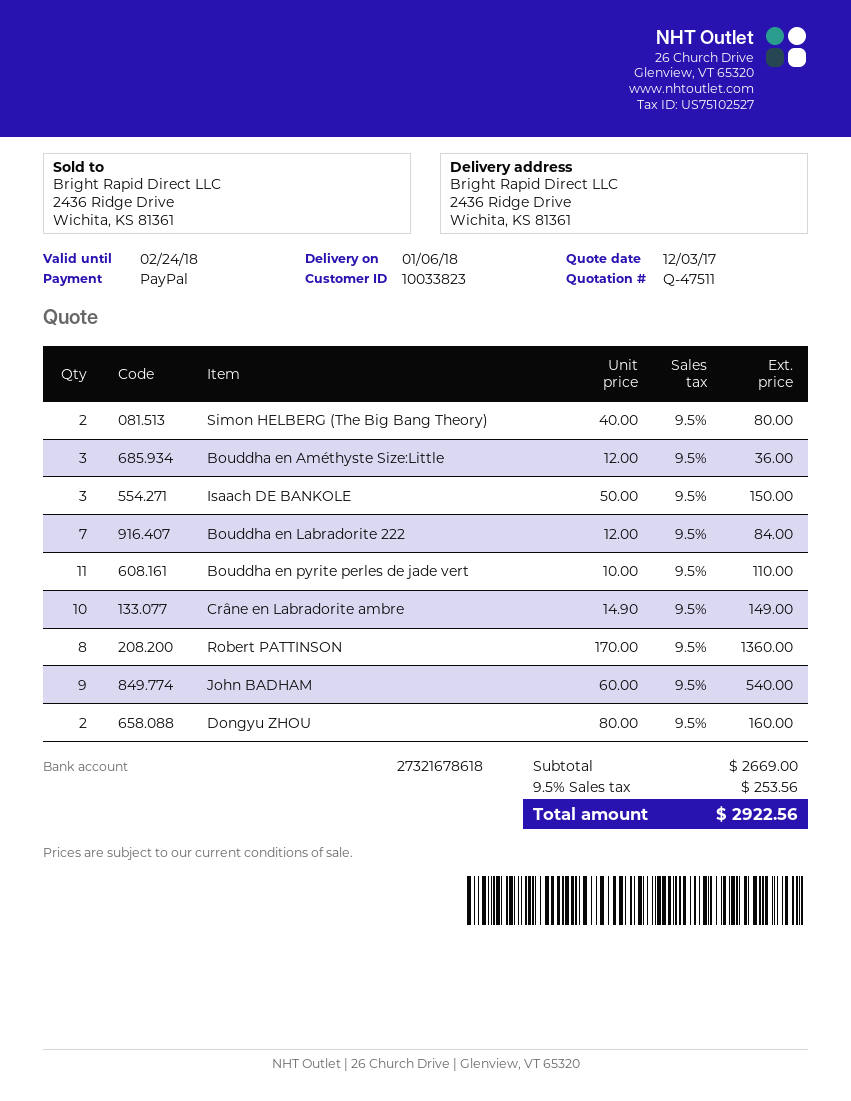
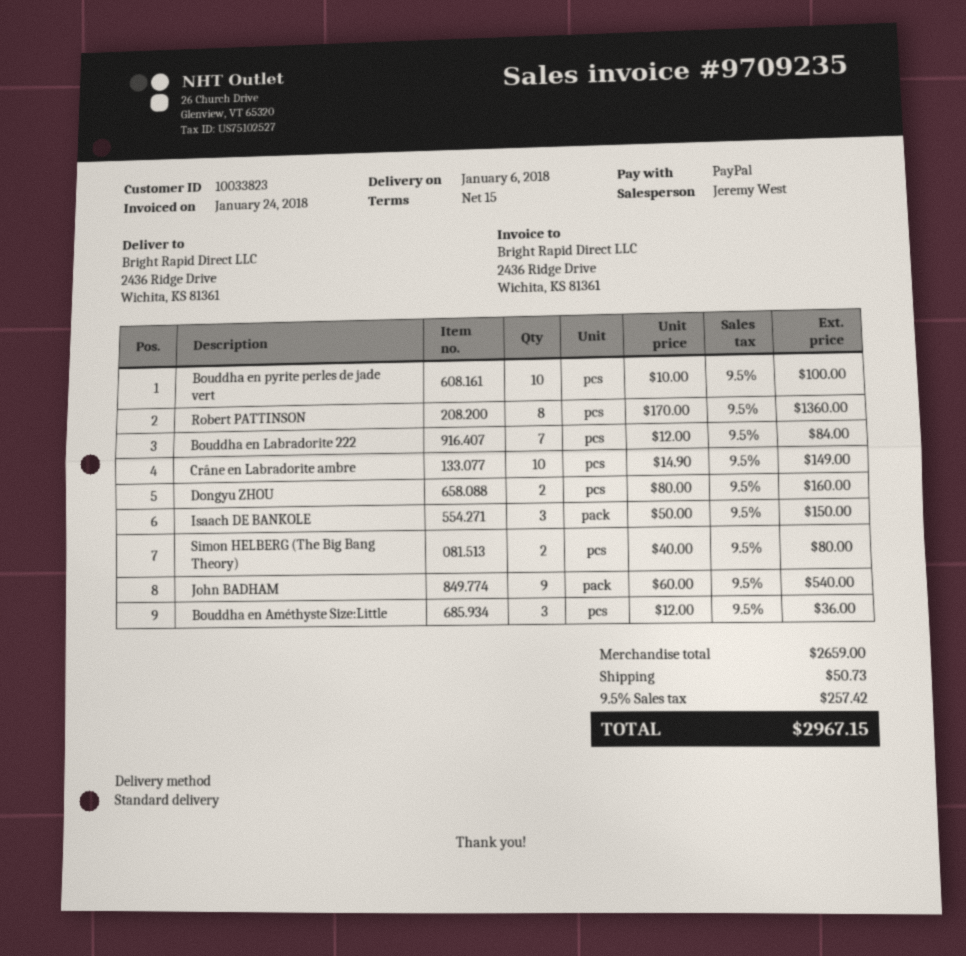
Bouddha en pyrite perles de jade vert: 11 x 10.00 = 110.00 -> 10 x 10.00 = 100.00
subtotal: 2669.00 -> 2659.00
shipping: none -> 50.73
tax: 9.5% = 253.56 -> 9.5% = 257.42
total: 2922.56 -> 2967.15

